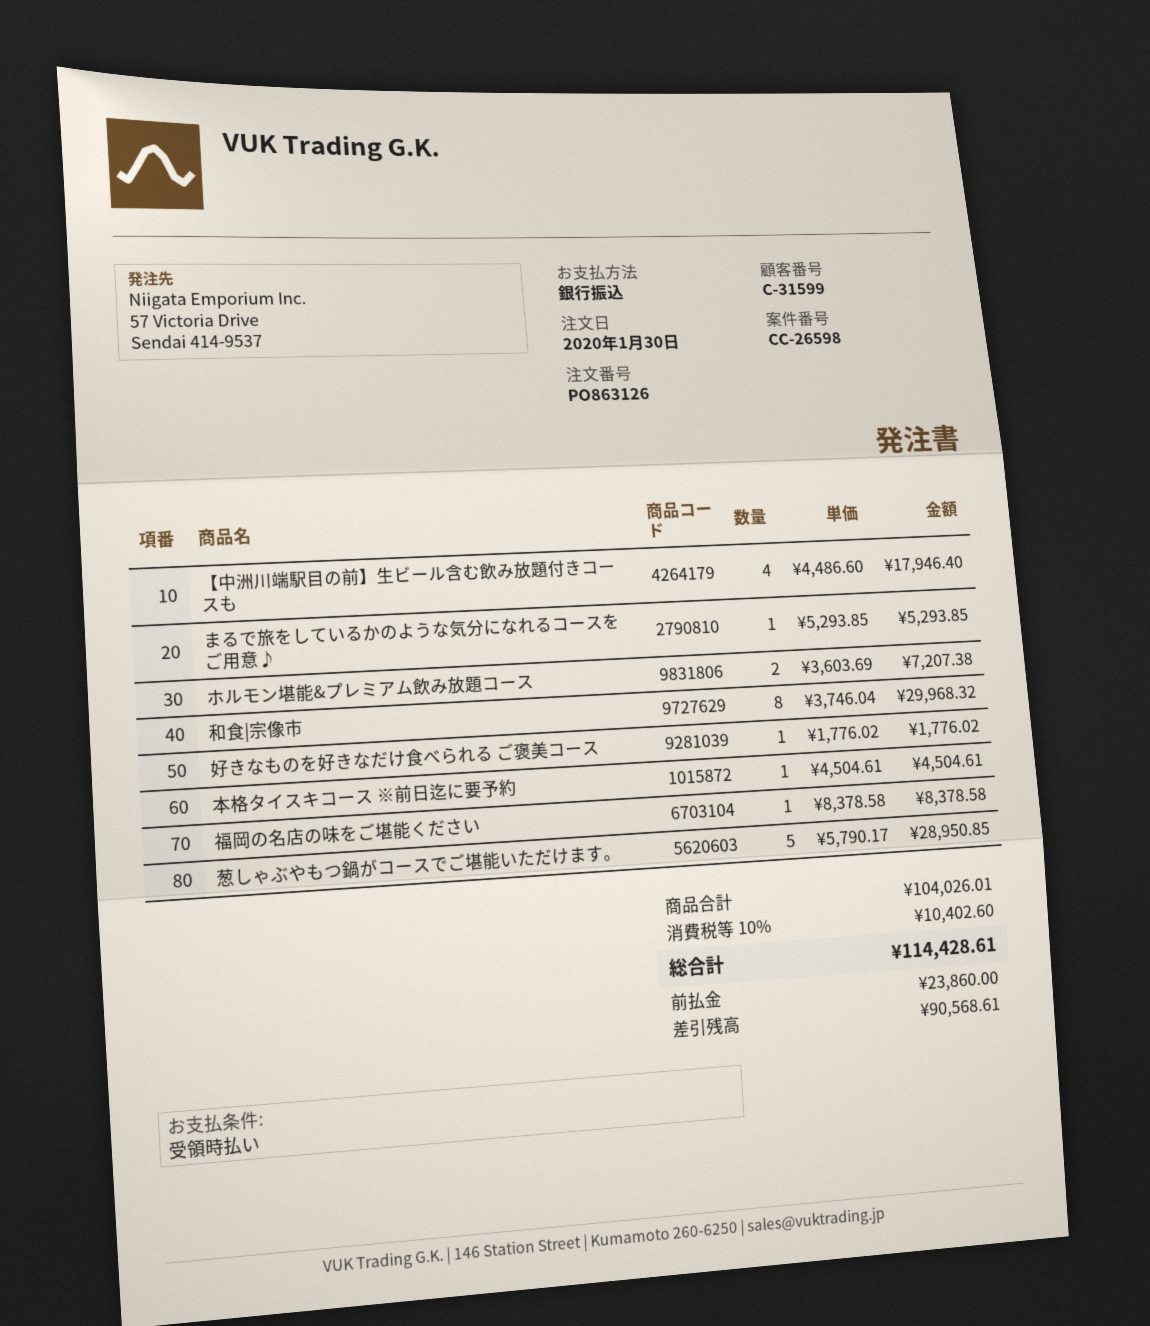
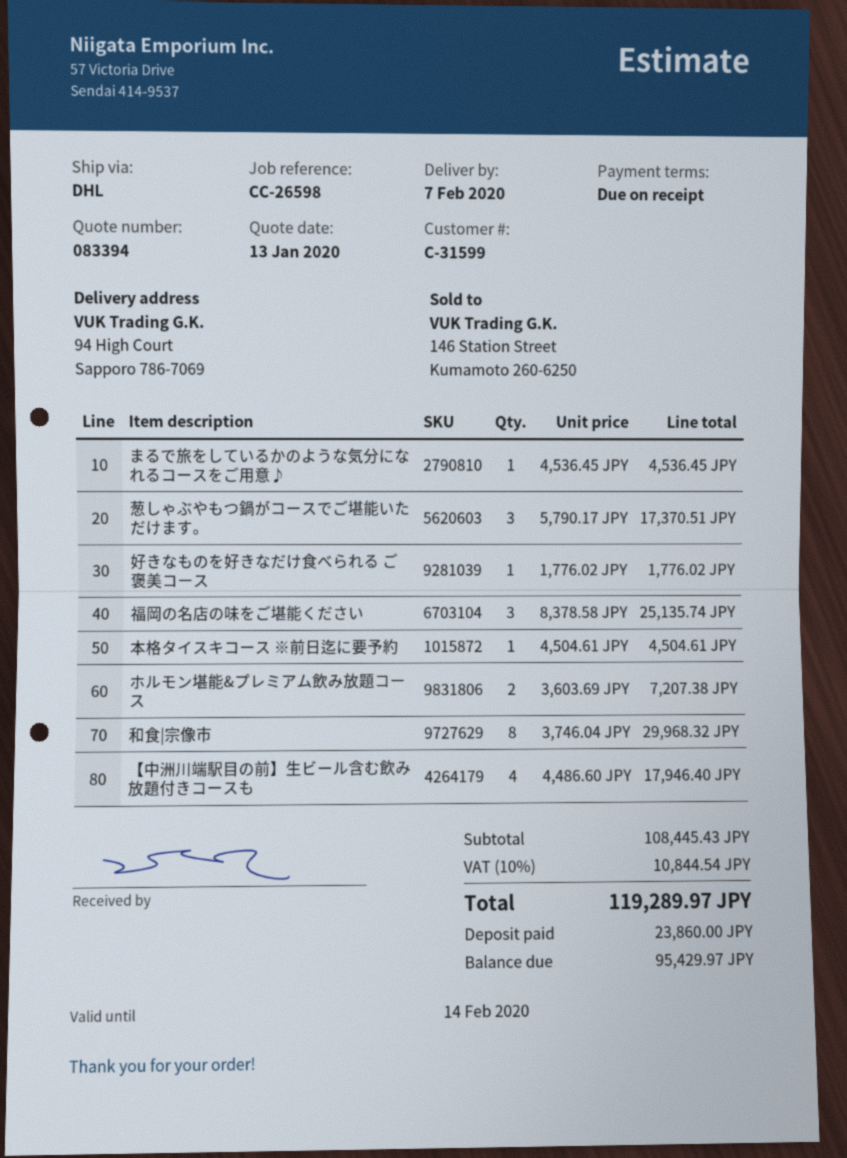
まるで旅をしているかのような気分になれるコースをご用意♪: 1 x 5293.85 = 5293.85 -> 1 x 4536.45 = 4536.45
福岡の名店の味をご堪能ください: 1 x 8378.58 = 8378.58 -> 3 x 8378.58 = 25135.74
葱しゃぶやもつ鍋がコースでご堪能いただけます。: 5 x 5790.17 = 28950.85 -> 3 x 5790.17 = 17370.51
subtotal: 104026.01 -> 108445.43
tax: 10% = 10402.60 -> 10% = 10844.54
total: 114428.61 -> 119289.97
balance: 90568.61 -> 95429.97

